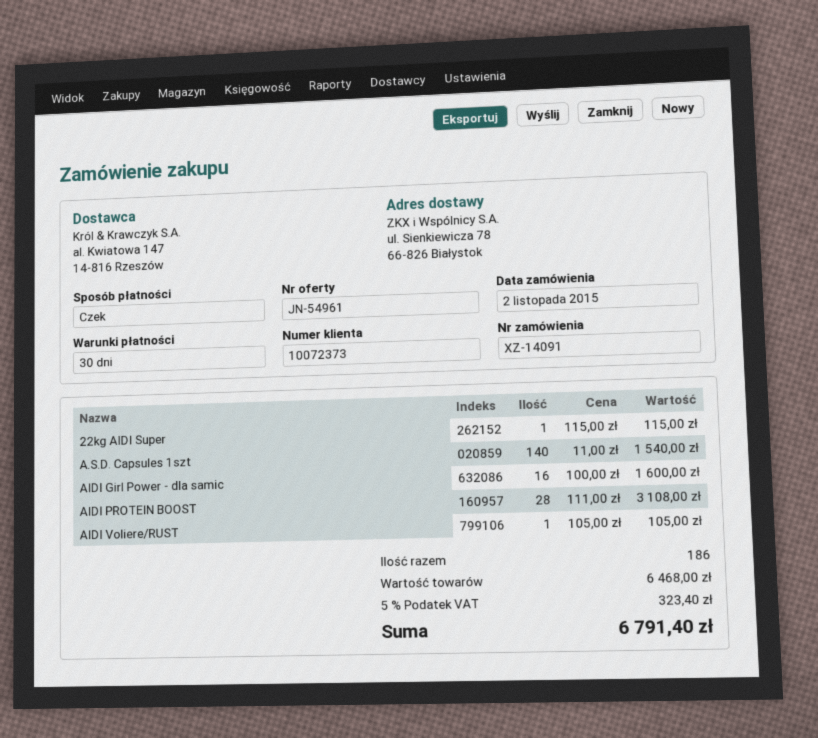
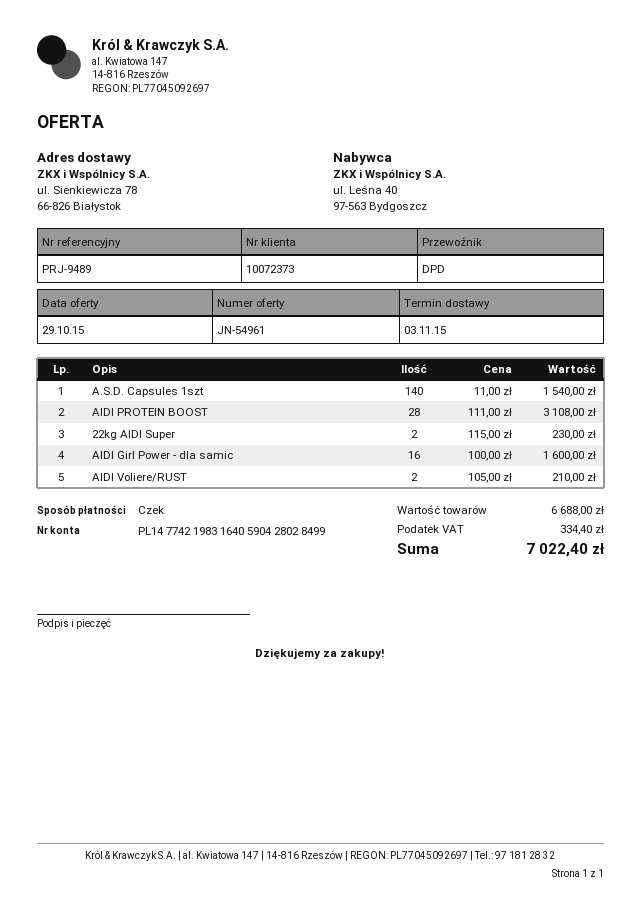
22kg AIDI Super: 1 x 115.00 = 115.00 -> 2 x 115.00 = 230.00
AIDI Voliere/RUST: 1 x 105.00 = 105.00 -> 2 x 105.00 = 210.00
subtotal: 6468.00 -> 6688.00
tax: 323.40 -> 334.40
total: 6791.40 -> 7022.40

